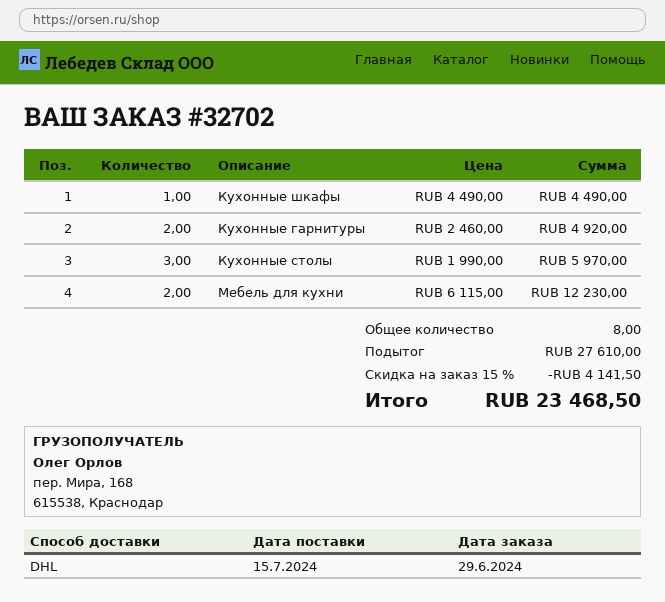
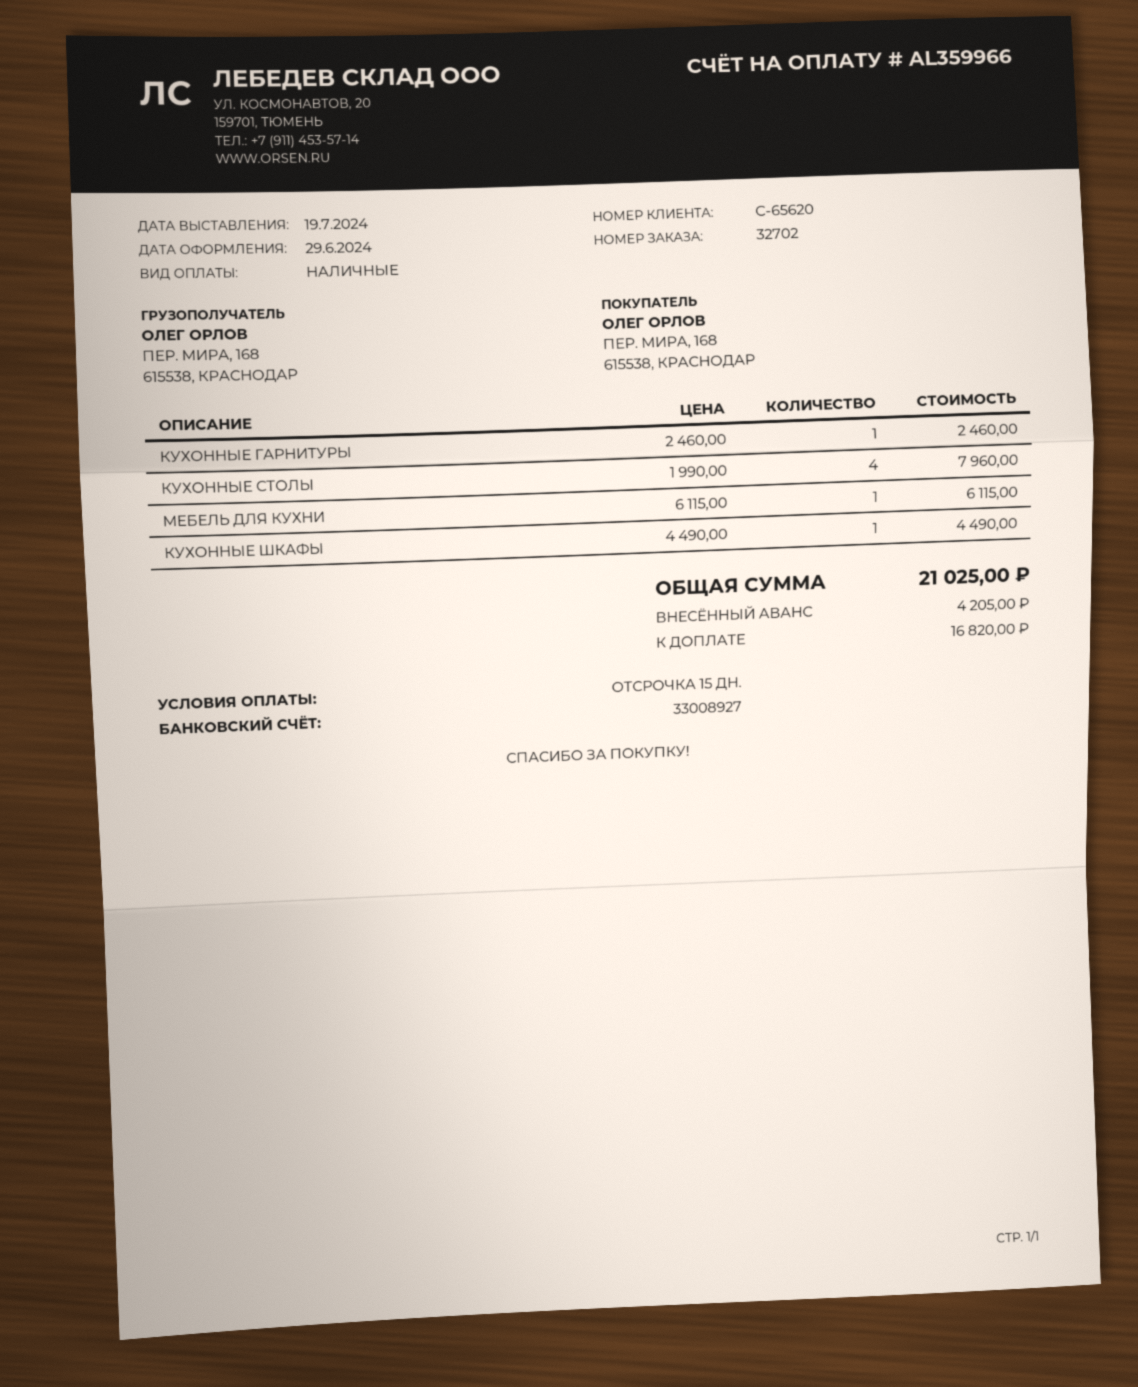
Кухонные гарнитуры: 2 x 2460.00 = 4920.00 -> 1 x 2460.00 = 2460.00
Кухонные столы: 3 x 1990.00 = 5970.00 -> 4 x 1990.00 = 7960.00
Мебель для кухни: 2 x 6115.00 = 12230.00 -> 1 x 6115.00 = 6115.00
discount: 15% = 4141.50 -> none
total: 23468.50 -> 21025.00

